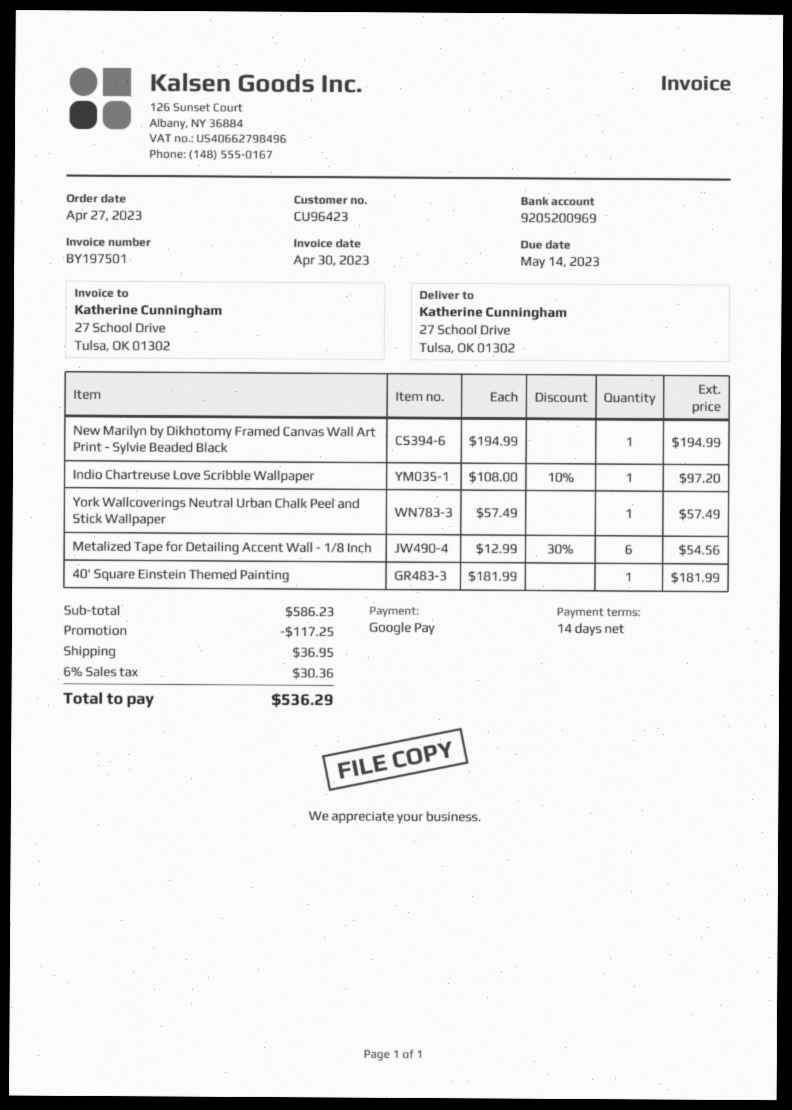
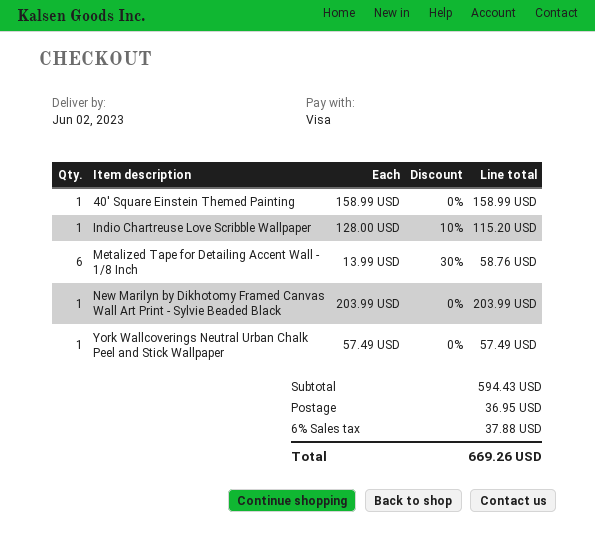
payment method: Google Pay -> Visa
New Marilyn by Dikhotomy Framed Canvas Wall Art Print - Sylvie Beaded Black: 1 x 194.99 = 194.99 -> 1 x 203.99 = 203.99
Indio Chartreuse Love Scribble Wallpaper: 1 x 108.00 - 10% = 97.20 -> 1 x 128.00 - 10% = 115.20
Metalized Tape for Detailing Accent Wall - 1/8 Inch: 6 x 12.99 - 30% = 54.56 -> 6 x 13.99 - 30% = 58.76
40' Square Einstein Themed Painting: 1 x 181.99 = 181.99 -> 1 x 158.99 = 158.99
subtotal: 586.23 -> 594.43
discount: 117.25 -> none
tax: 6% = 30.36 -> 6% = 37.88
total: 536.29 -> 669.26

